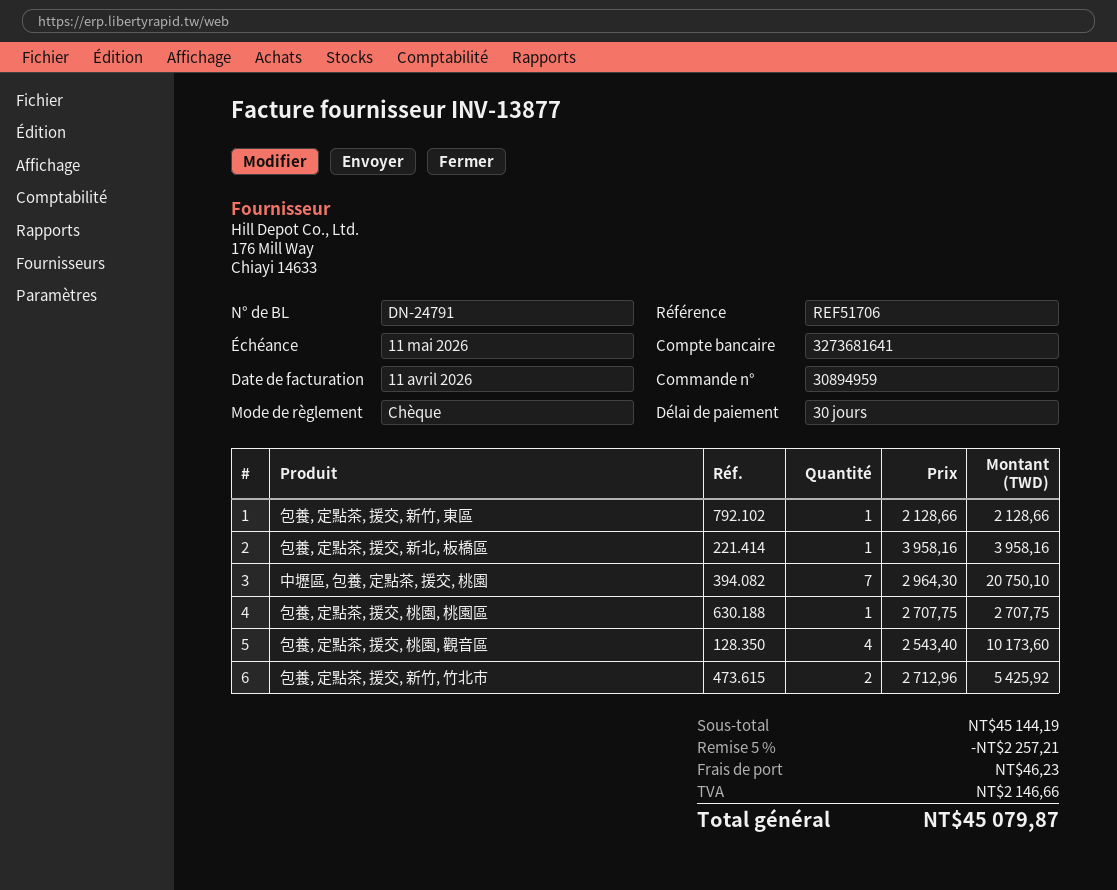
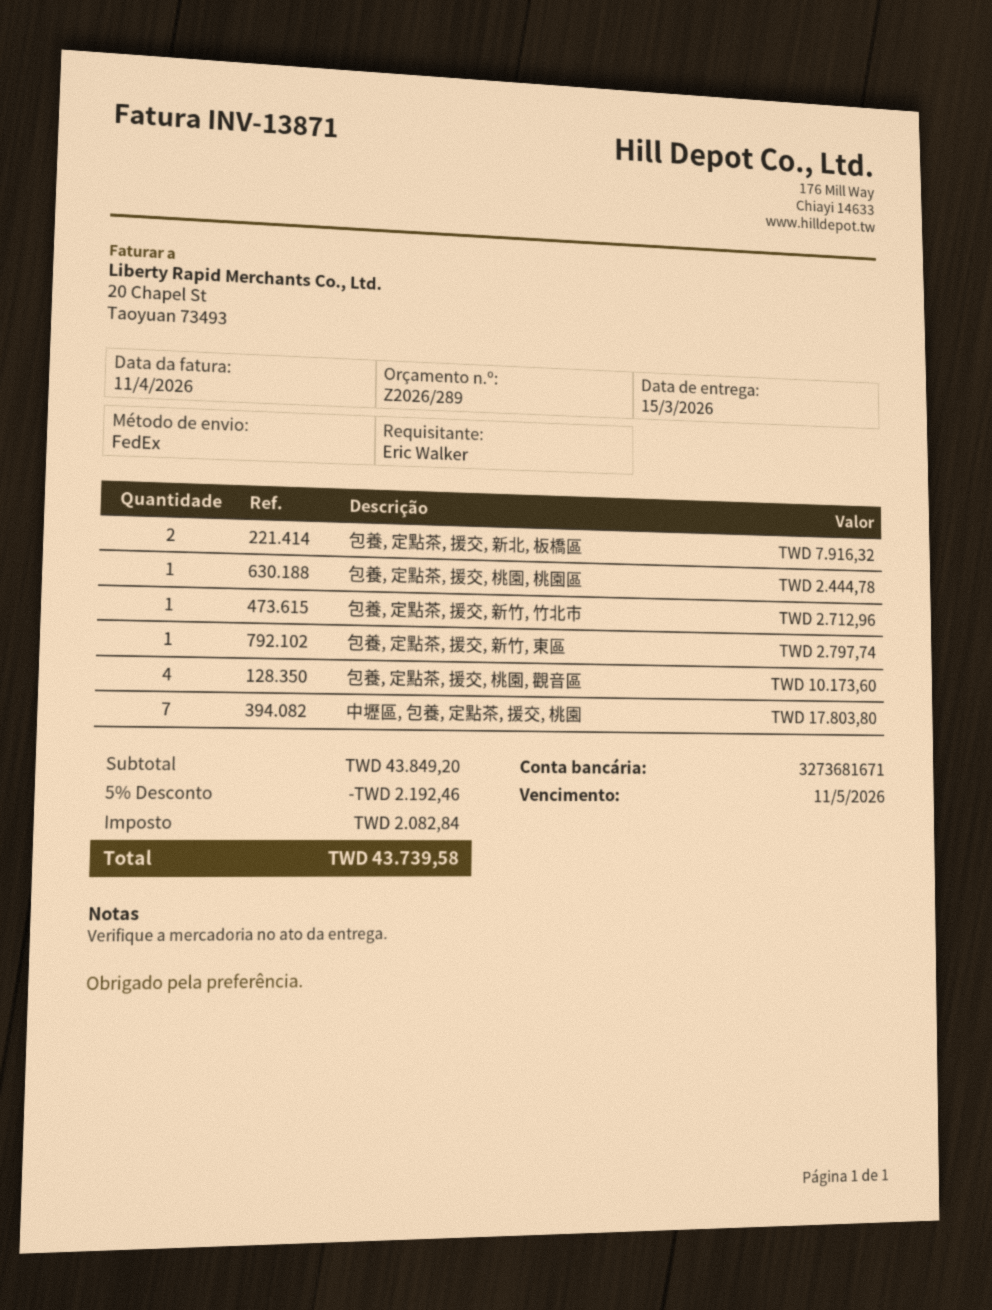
invoice number: INV-13877 -> INV-13871
bank account: 3273681641 -> 3273681671
包養, 定點茶, 援交, 新竹, 東區: 1 for 2128.66 -> 1 for 2797.74
包養, 定點茶, 援交, 新北, 板橋區: 1 for 3958.16 -> 2 for 7916.32
中壢區, 包養, 定點茶, 援交, 桃園: 7 for 20750.10 -> 7 for 17803.80
包養, 定點茶, 援交, 桃園, 桃園區: 1 for 2707.75 -> 1 for 2444.78
包養, 定點茶, 援交, 新竹, 竹北市: 2 for 5425.92 -> 1 for 2712.96
subtotal: 45144.19 -> 43849.20
discount: 5% = 2257.21 -> 5% = 2192.46
shipping: 46.23 -> none
tax: 2146.66 -> 2082.84
total: 45079.87 -> 43739.58

